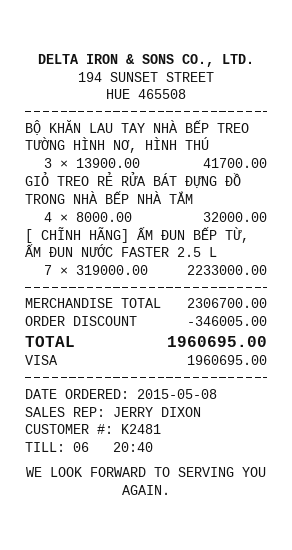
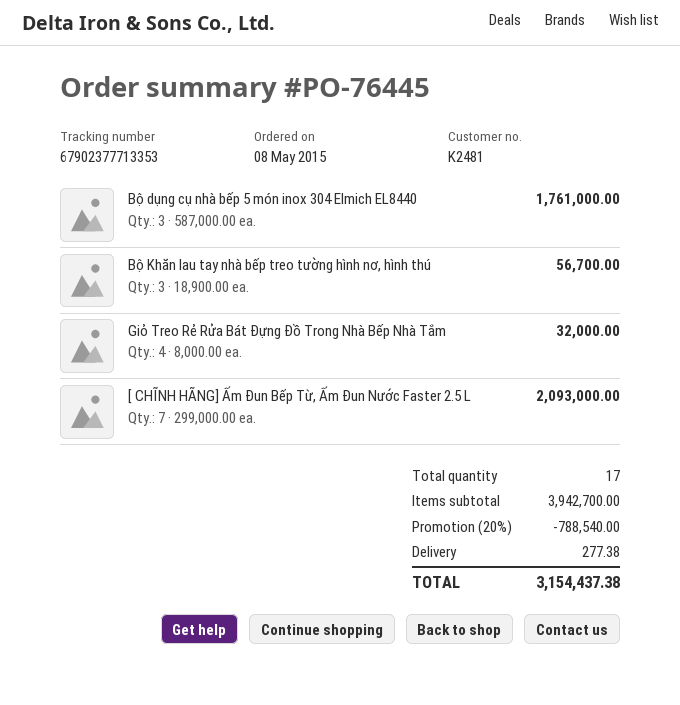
BỘ KHĂN LAU TAY NHÀ BẾP TREO TƯỜNG HÌNH NƠ, HÌNH THÚ: 3 x 13900.00 = 41700.00 -> 3 x 18900.00 = 56700.00
[ CHĨNH HÃNG] ẤM ĐUN BẾP TỪ, ẤM ĐUN NƯỚC FASTER 2.5 L: 7 x 319000.00 = 2233000.00 -> 7 x 299000.00 = 2093000.00
Bộ dụng cụ nhà bếp 5 món inox 304 Elmich EL8440: none -> 3 x 587000.00 = 1761000.00
subtotal: 2306700.00 -> 3942700.00
discount: 346005.00 -> 788540.00
shipping: none -> 277.38
total: 1960695.00 -> 3154437.38

